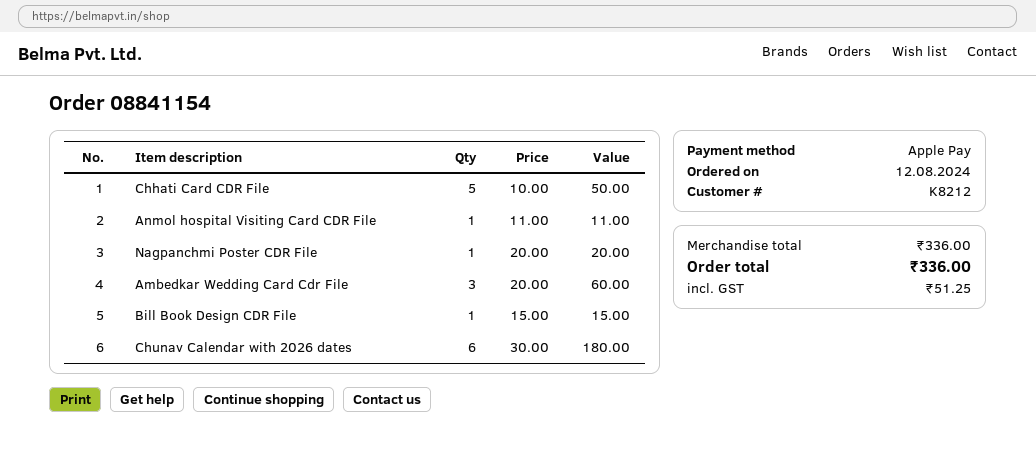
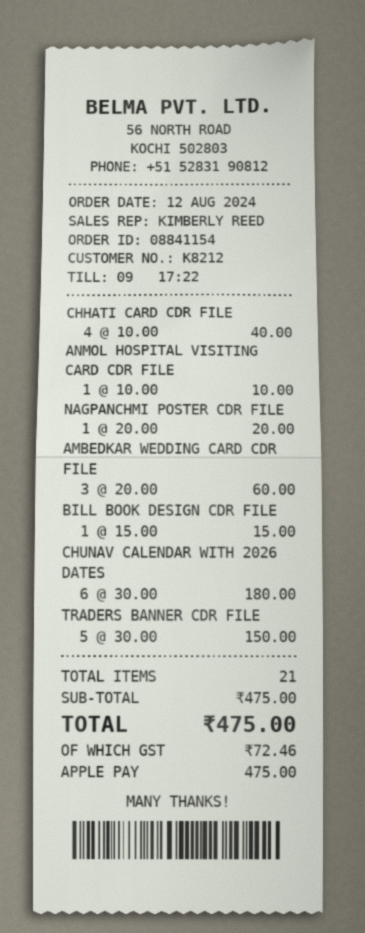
Chhati Card CDR File: 5 x 10.00 = 50.00 -> 4 x 10.00 = 40.00
Anmol hospital Visiting Card CDR File: 1 x 11.00 = 11.00 -> 1 x 10.00 = 10.00
TRADERS BANNER CDR FILE: none -> 5 x 30.00 = 150.00
subtotal: 336.00 -> 475.00
tax: 51.25 -> 72.46
total: 336.00 -> 475.00

